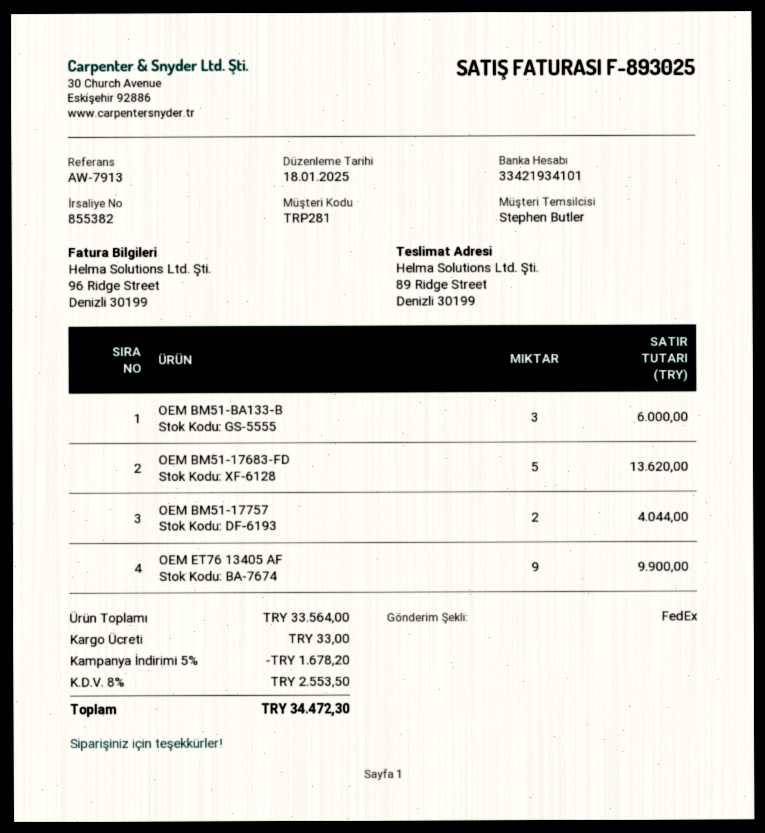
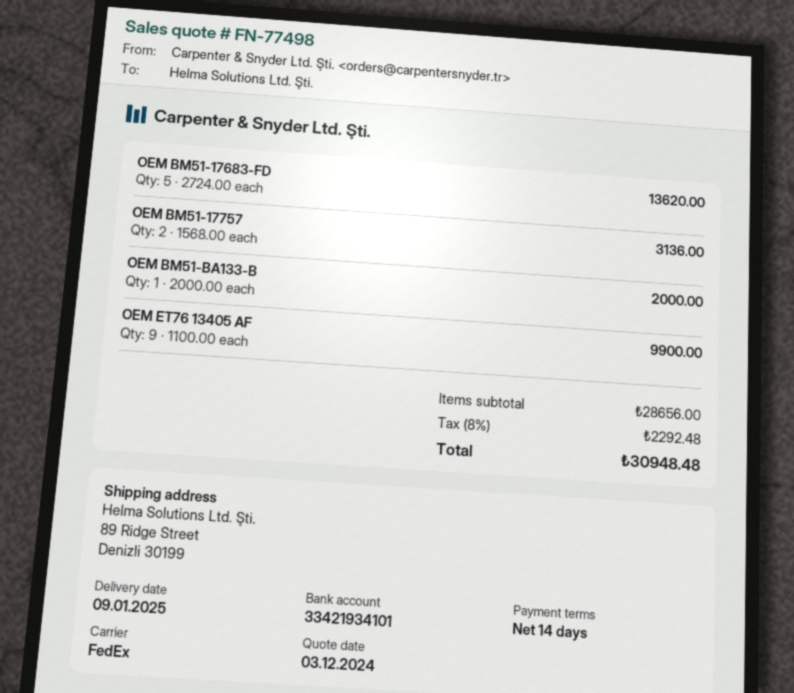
OEM BM51-BA133-B: 3 for 6000.00 -> 1 for 2000.00
OEM BM51-17757: 2 for 4044.00 -> 2 for 3136.00
subtotal: 33564.00 -> 28656.00
discount: 5% = 1678.20 -> none
shipping: 33.00 -> none
tax: 8% = 2553.50 -> 8% = 2292.48
total: 34472.30 -> 30948.48

